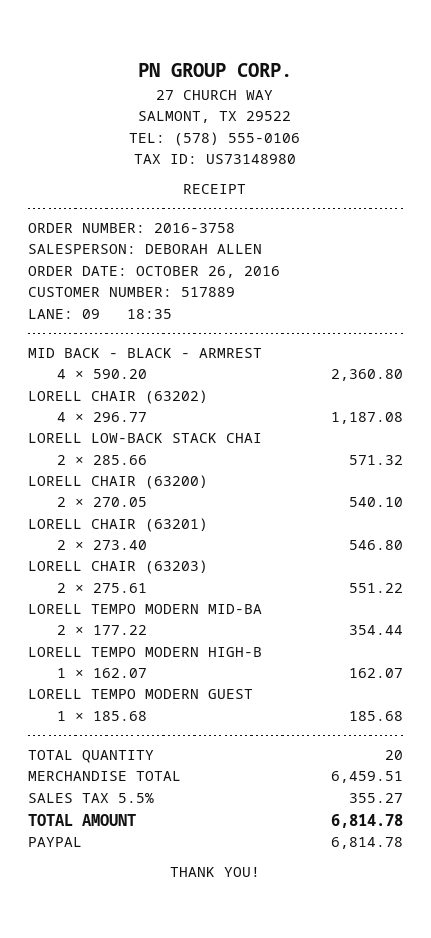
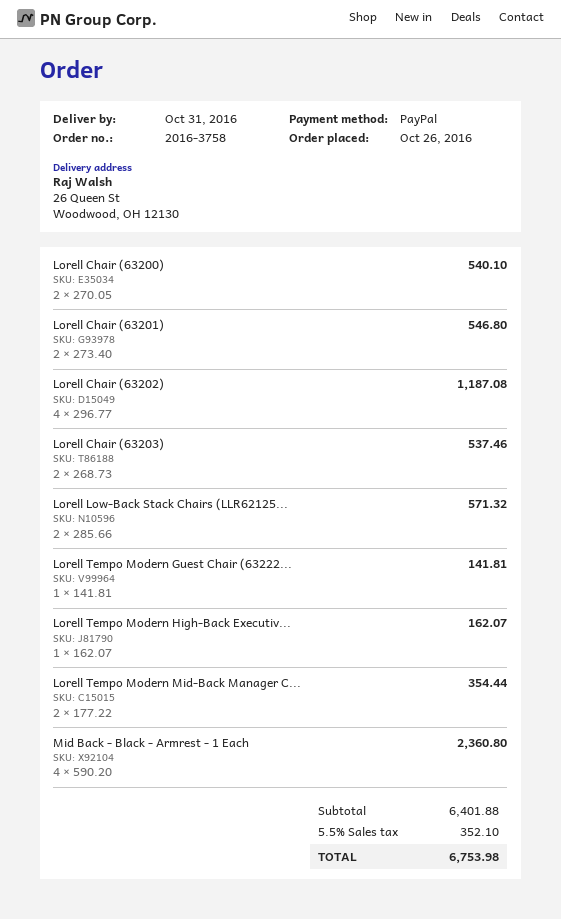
LORELL CHAIR (63203): 2 x 275.61 = 551.22 -> 2 x 268.73 = 537.46
LORELL TEMPO MODERN GUEST: 1 x 185.68 = 185.68 -> 1 x 141.81 = 141.81
subtotal: 6459.51 -> 6401.88
tax: 5.5% = 355.27 -> 5.5% = 352.10
total: 6814.78 -> 6753.98

